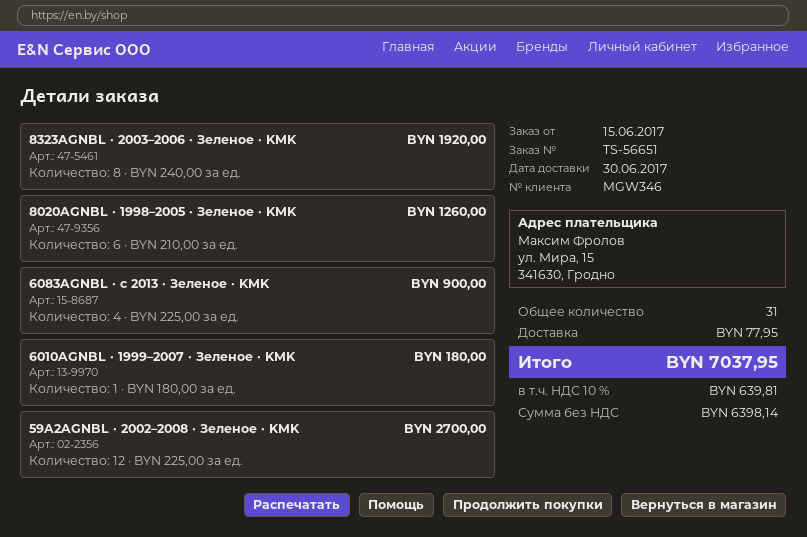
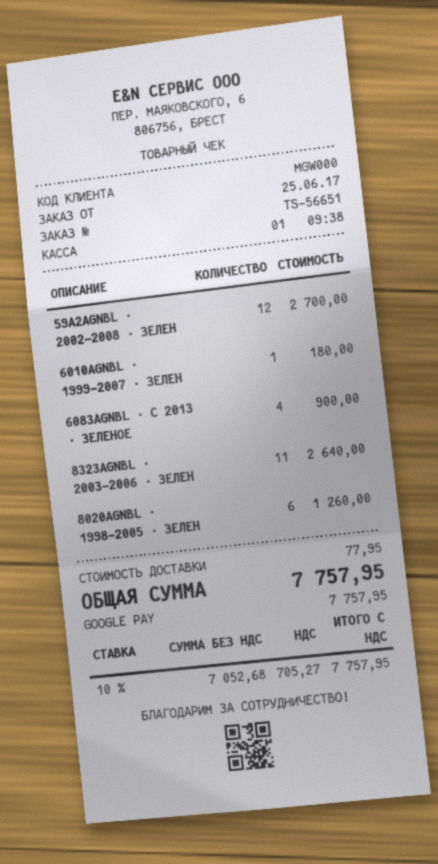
order date: 2017-06-15 -> 2017-06-25
customer number: MGW346 -> MGW000
8323AGNBL · 2003–2006 · Зеленое · KMK: 8 for 1920.00 -> 11 for 2640.00
net: 6398.14 -> 7052.68
tax: 10% = 639.81 -> 10% = 705.27
total: 7037.95 -> 7757.95

